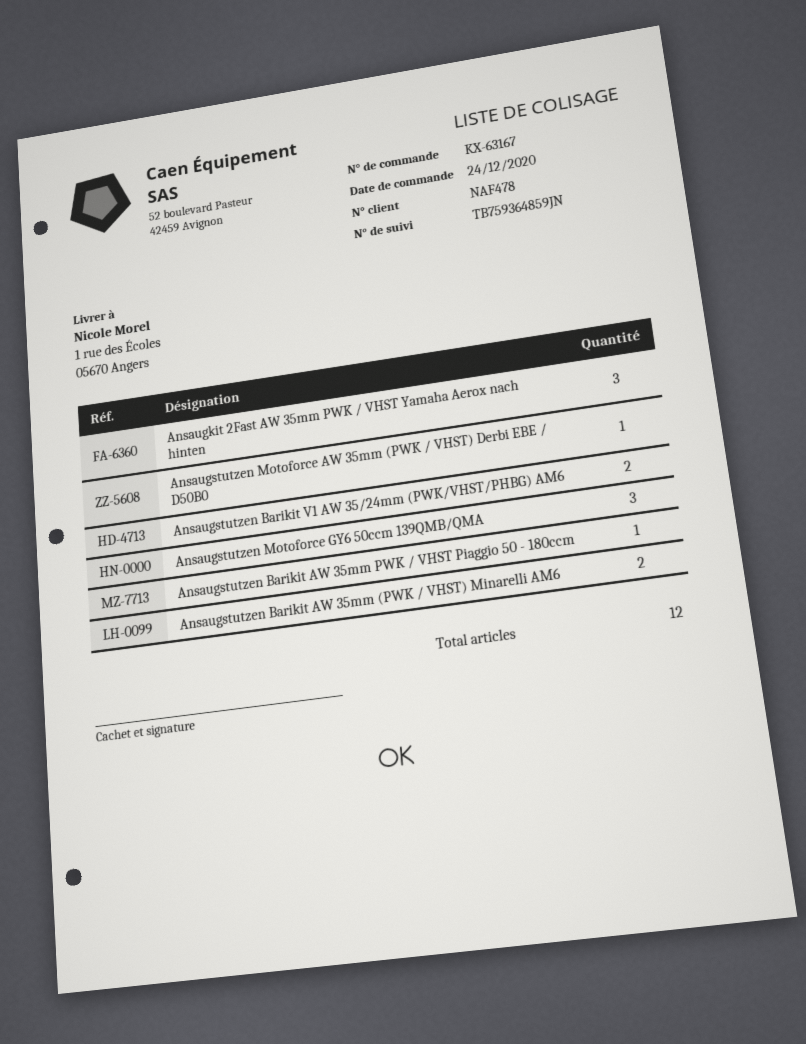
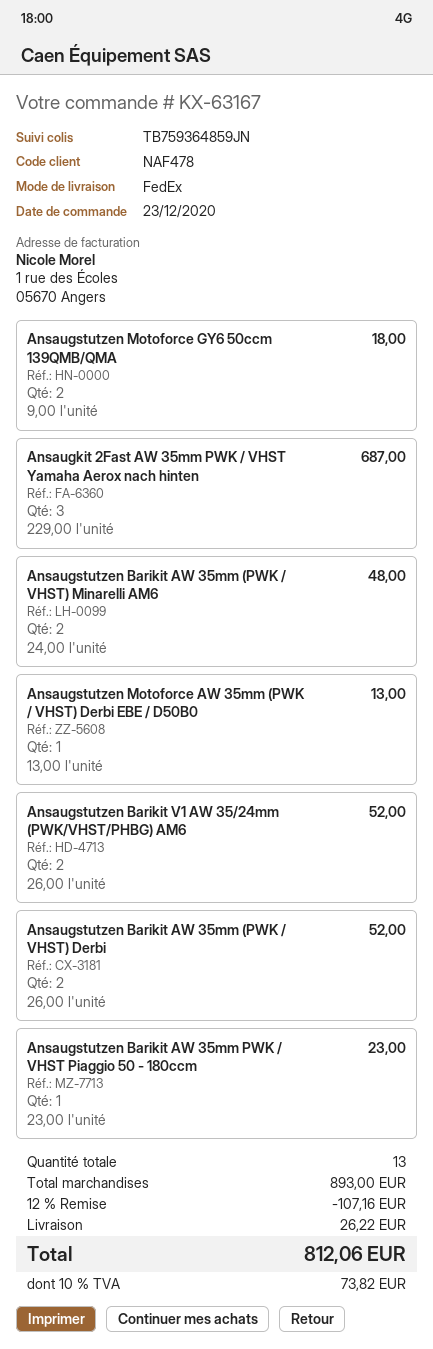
order date: 2020-12-24 -> 2020-12-23
Ansaugstutzen Motoforce GY6 50ccm 139QMB/QMA: 3 -> 2
Ansaugstutzen Barikit AW 35mm (PWK / VHST) Derbi: none -> 2
total quantity: 12 -> 13

